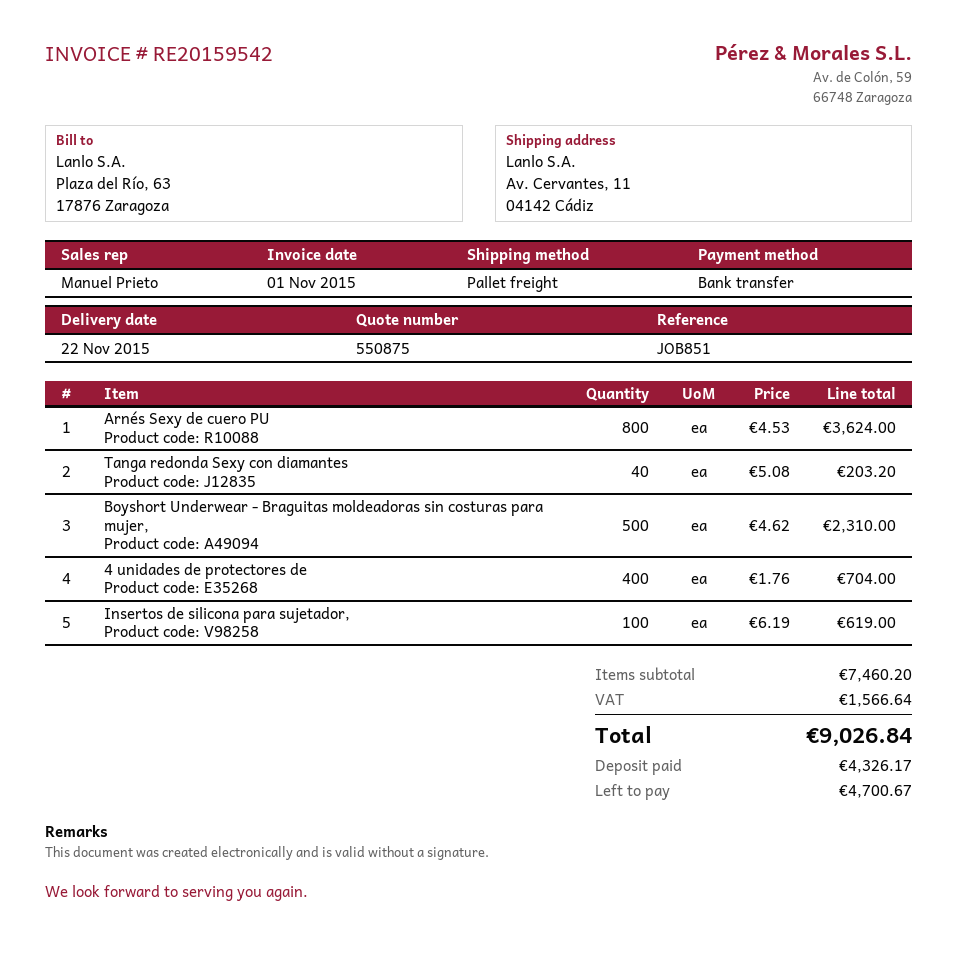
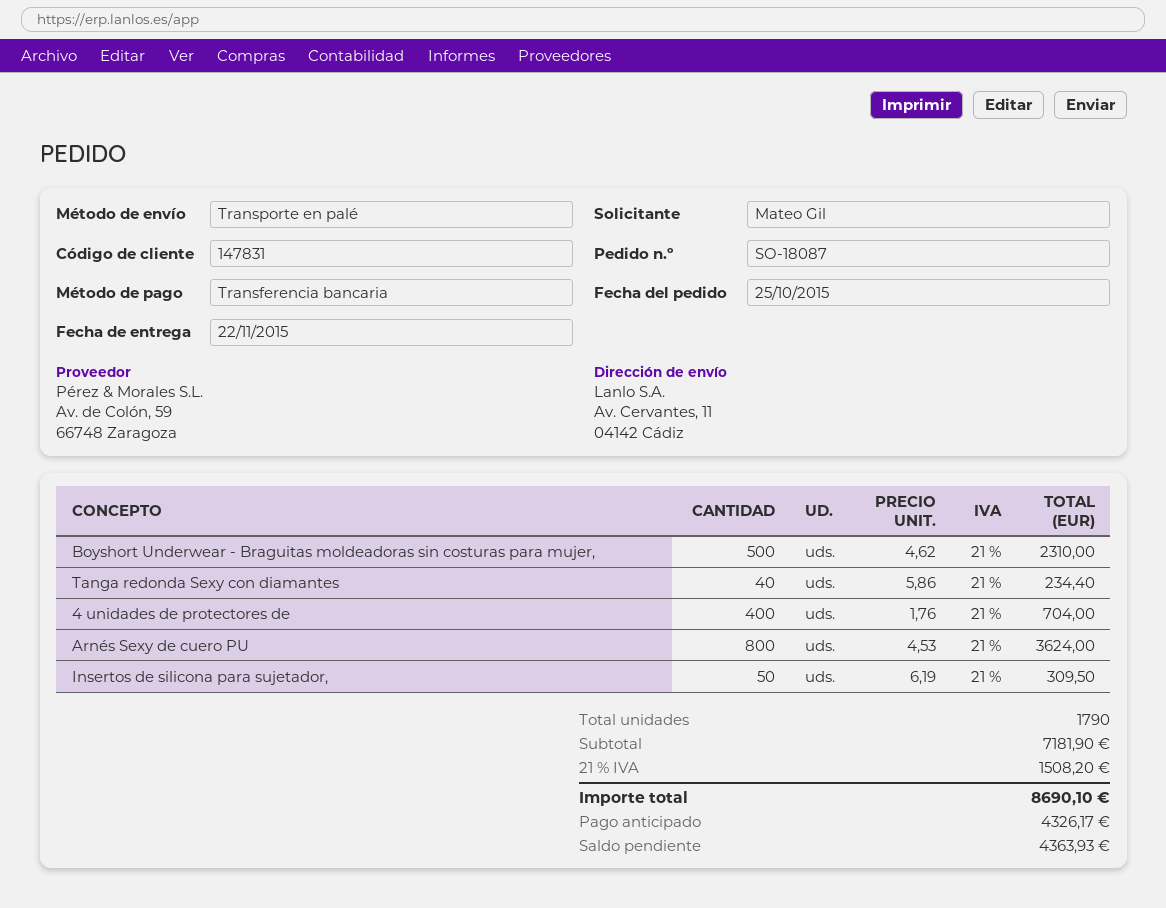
Tanga redonda Sexy con diamantes: 40 x 5.08 = 203.20 -> 40 x 5.86 = 234.40
Insertos de silicona para sujetador,: 100 x 6.19 = 619.00 -> 50 x 6.19 = 309.50
subtotal: 7460.20 -> 7181.90
tax: 1566.64 -> 1508.20
total: 9026.84 -> 8690.10
balance: 4700.67 -> 4363.93

